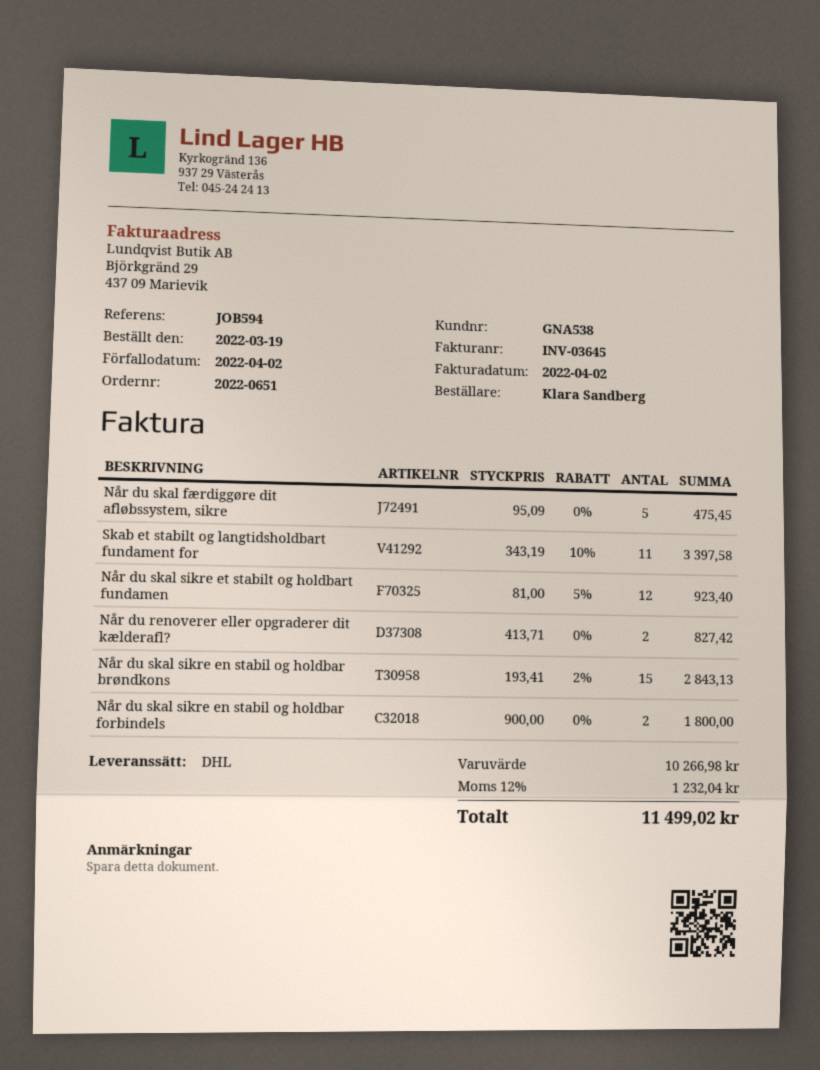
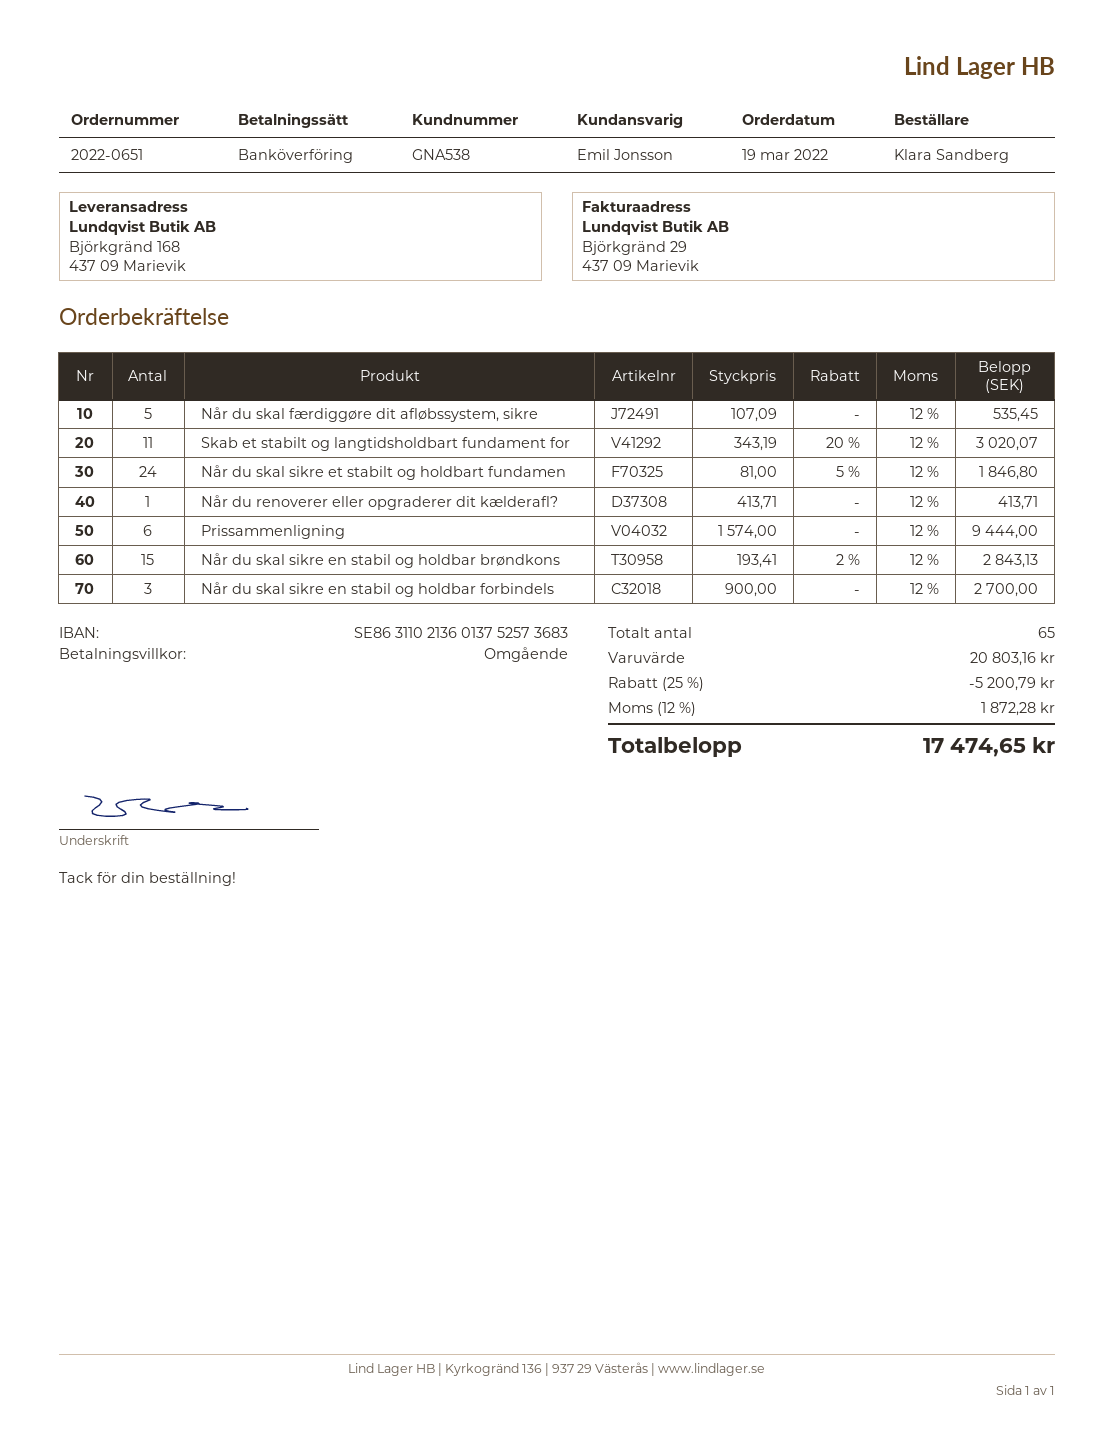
Når du skal færdiggøre dit afløbssystem, sikre: 5 x 95.09 = 475.45 -> 5 x 107.09 = 535.45
Skab et stabilt og langtidsholdbart fundament for: 11 x 343.19 - 10% = 3397.58 -> 11 x 343.19 - 20% = 3020.07
Når du skal sikre et stabilt og holdbart fundamen: 12 x 81.00 - 5% = 923.40 -> 24 x 81.00 - 5% = 1846.80
Når du renoverer eller opgraderer dit kælderafl?: 2 x 413.71 = 827.42 -> 1 x 413.71 = 413.71
Når du skal sikre en stabil og holdbar forbindels: 2 x 900.00 = 1800.00 -> 3 x 900.00 = 2700.00
Prissammenligning: none -> 6 x 1574.00 = 9444.00
subtotal: 10266.98 -> 20803.16
discount: none -> 25% = 5200.79
tax: 12% = 1232.04 -> 12% = 1872.28
total: 11499.02 -> 17474.65

